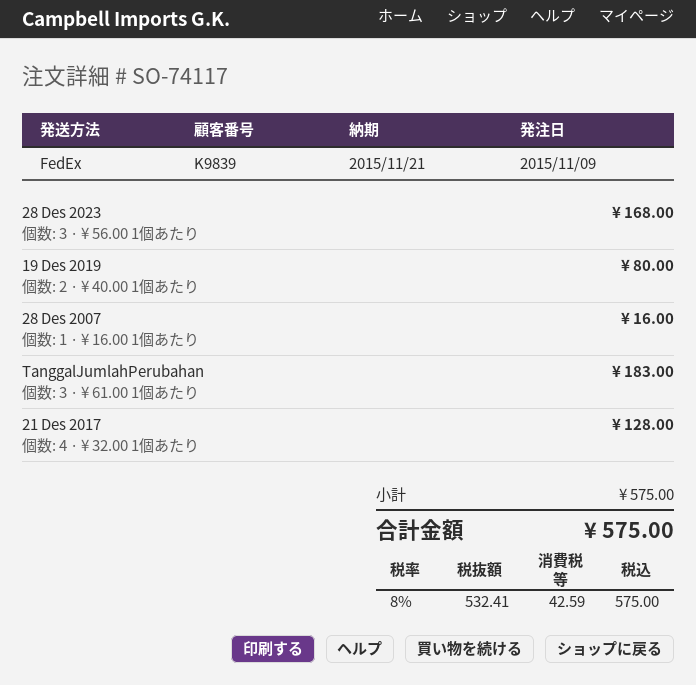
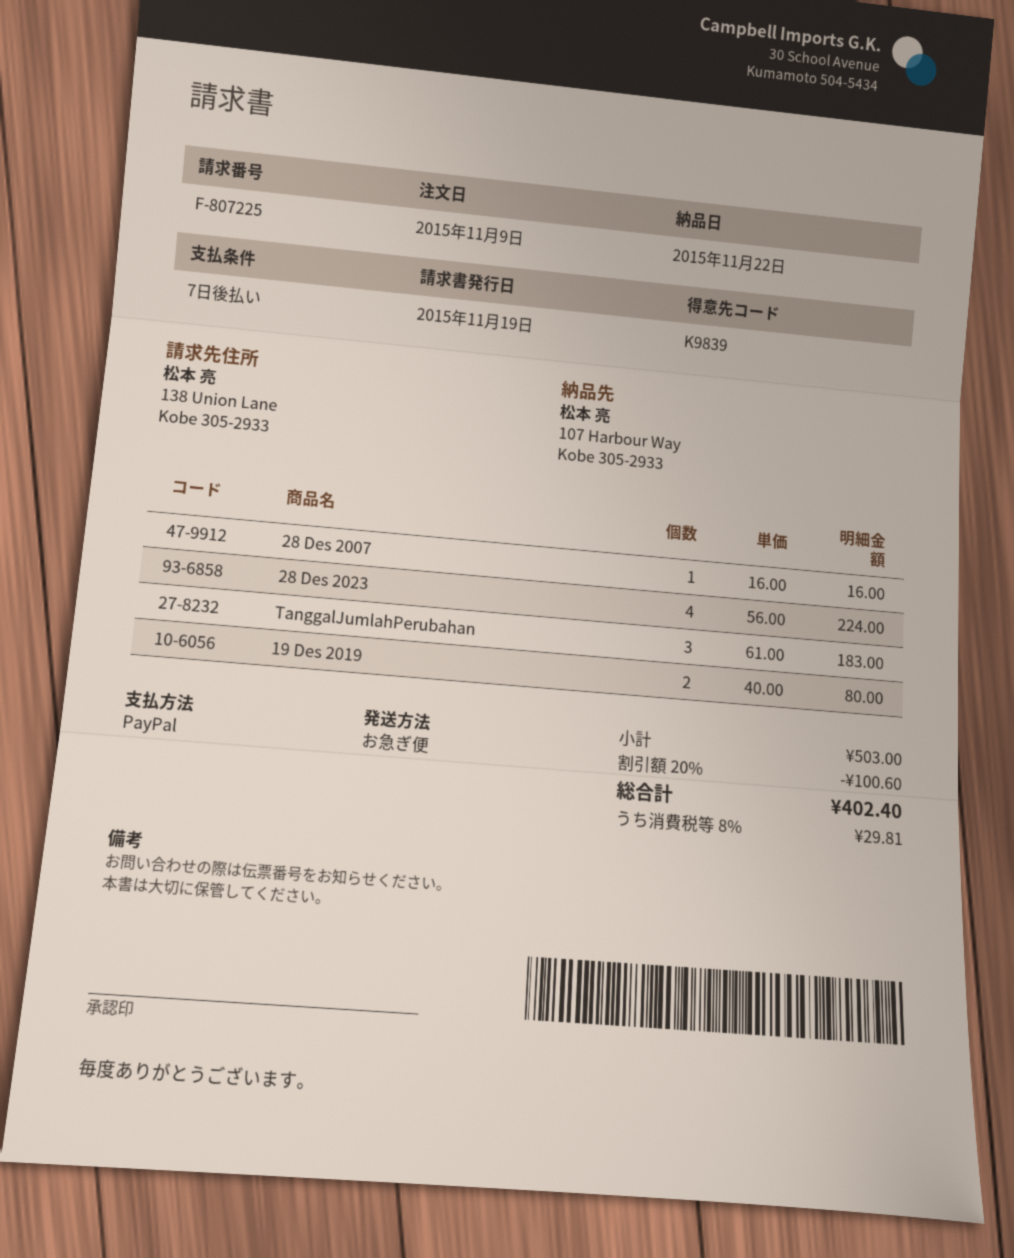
delivery date: 2015-11-21 -> 2015-11-22
shipping method: FedEx -> express
28 Des 2023: 3 x 56.00 = 168.00 -> 4 x 56.00 = 224.00
21 Des 2017: 4 x 32.00 = 128.00 -> none
subtotal: 575.00 -> 503.00
discount: none -> 20% = 100.60
tax: 8% = 42.59 -> 8% = 29.81
total: 575.00 -> 402.40

